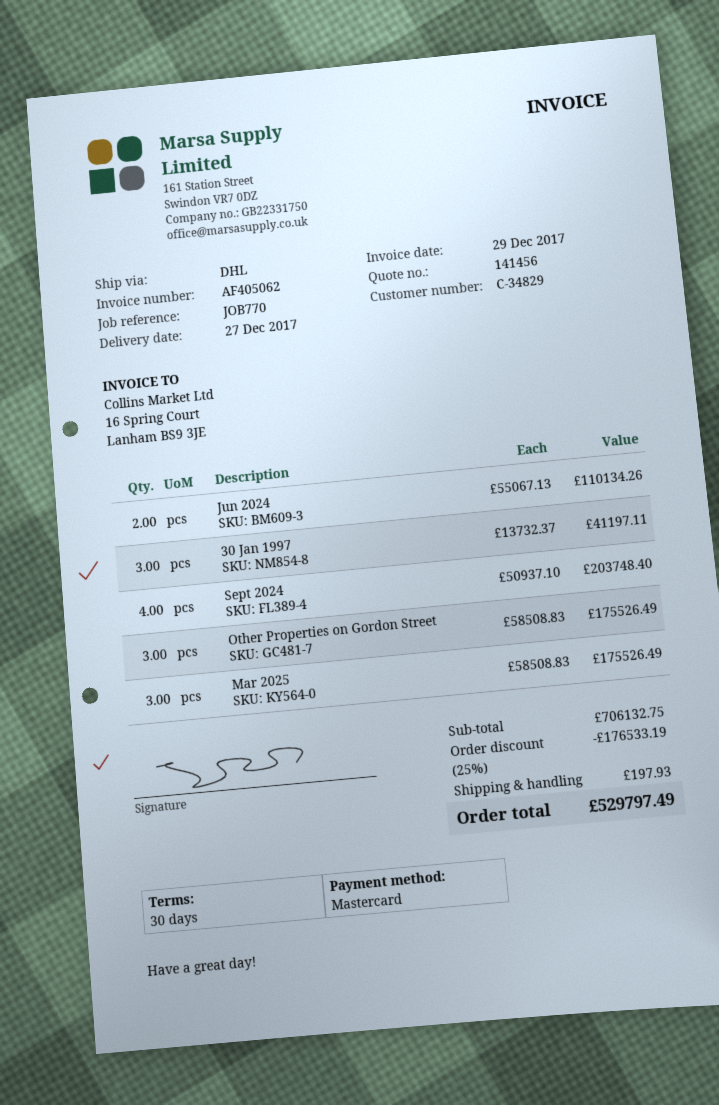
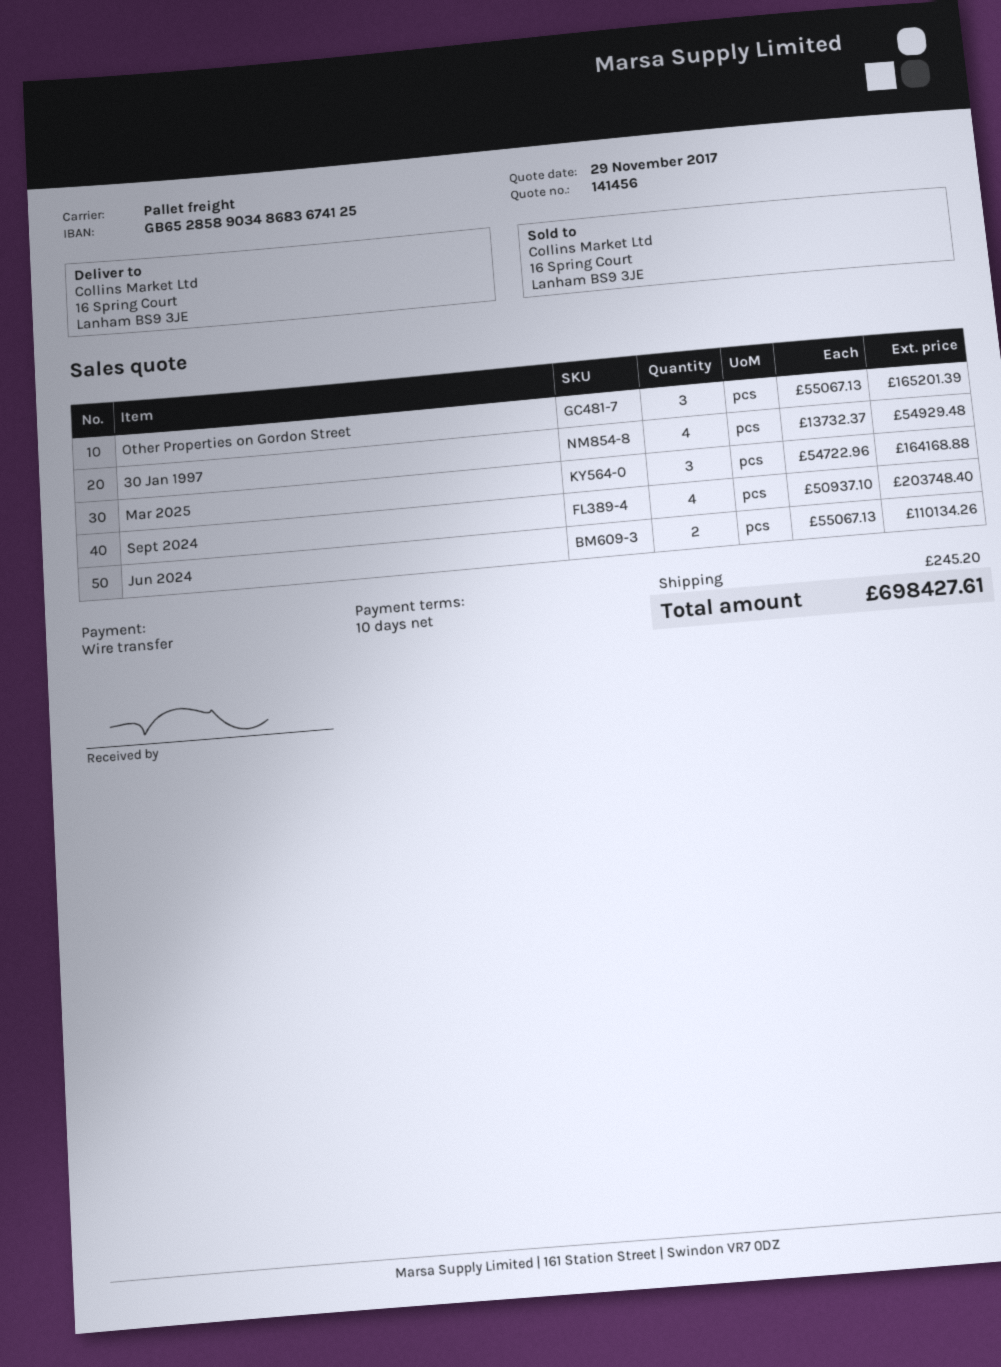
payment terms: 30 days -> 10 days
payment method: Mastercard -> bank transfer
shipping method: DHL -> pallet freight
30 Jan 1997: 3 x 13732.37 = 41197.11 -> 4 x 13732.37 = 54929.48
Other Properties on Gordon Street: 3 x 58508.83 = 175526.49 -> 3 x 55067.13 = 165201.39
Mar 2025: 3 x 58508.83 = 175526.49 -> 3 x 54722.96 = 164168.88
discount: 25% = 176533.19 -> none
shipping: 197.93 -> 245.20
total: 529797.49 -> 698427.61

